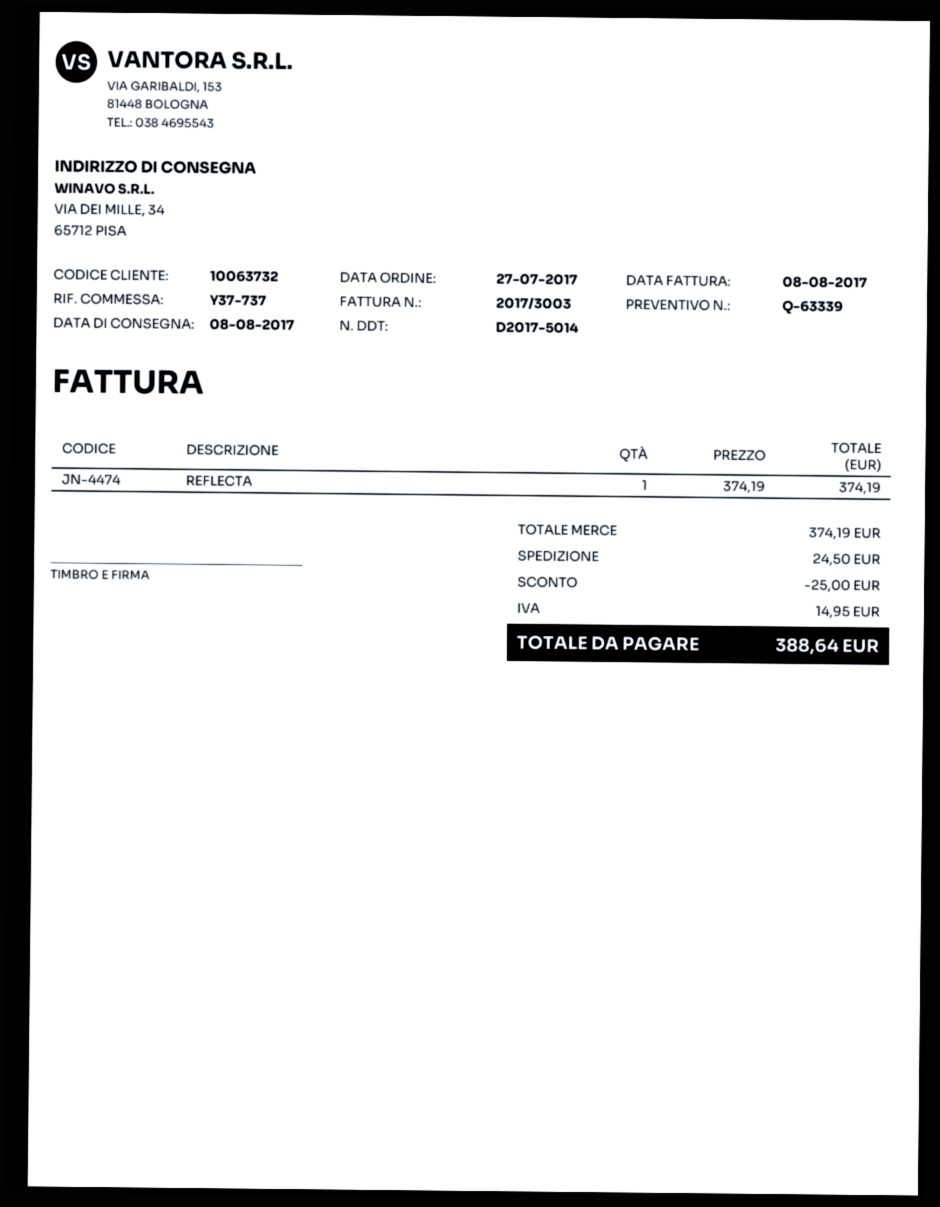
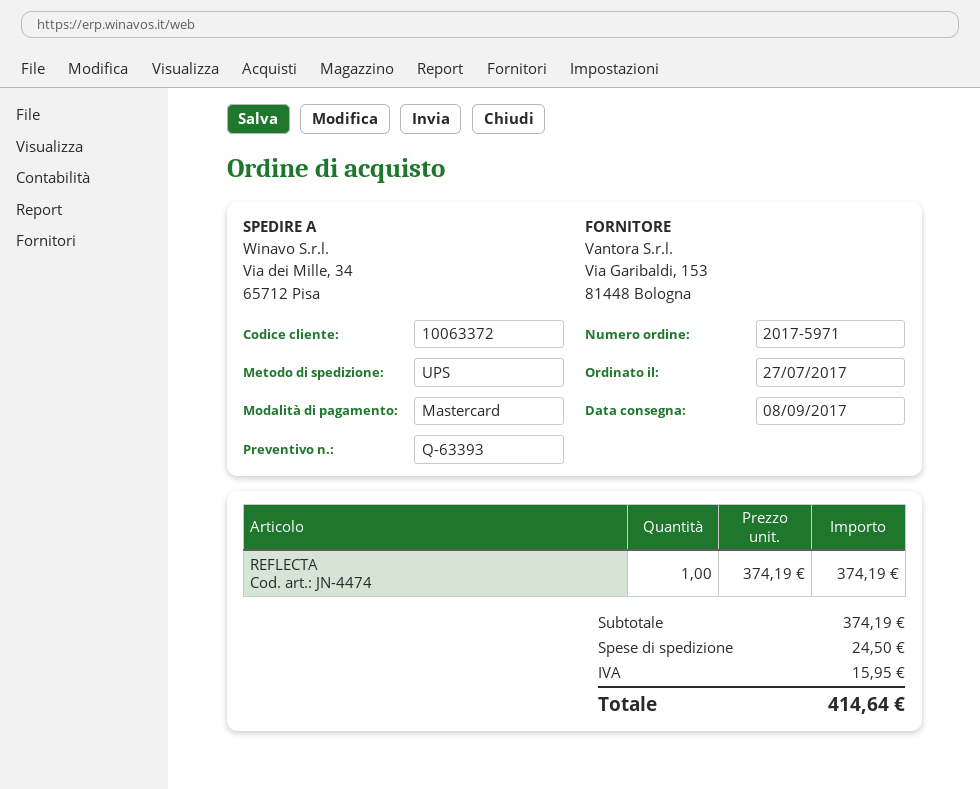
quote number: Q-63339 -> Q-63393
delivery date: 2017-08-08 -> 2017-09-08
customer number: 10063732 -> 10063372
discount: 25.00 -> none
tax: 14.95 -> 15.95
total: 388.64 -> 414.64

